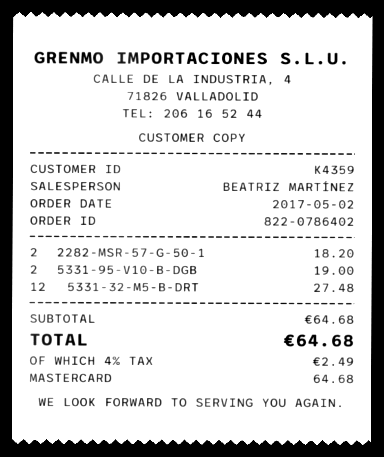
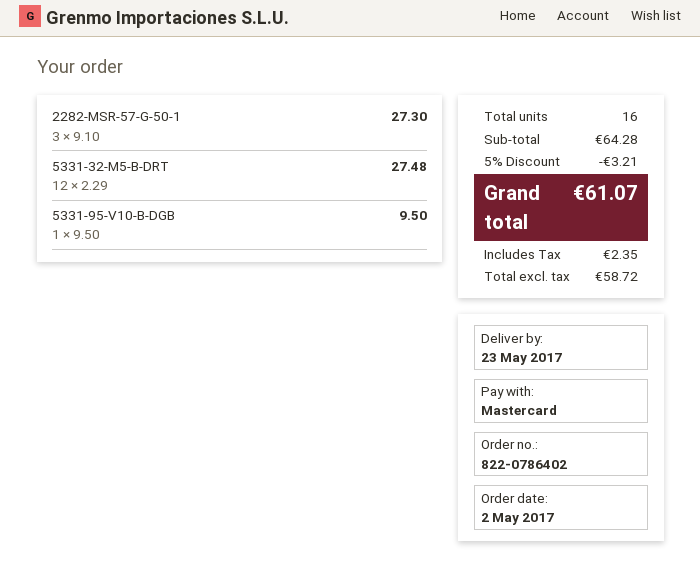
2282-MSR-57-G-50-1: 2 for 18.20 -> 3 for 27.30
5331-95-V10-B-DGB: 2 for 19.00 -> 1 for 9.50
subtotal: 64.68 -> 64.28
discount: none -> 5% = 3.21
tax: 2.49 -> 2.35
total: 64.68 -> 61.07

